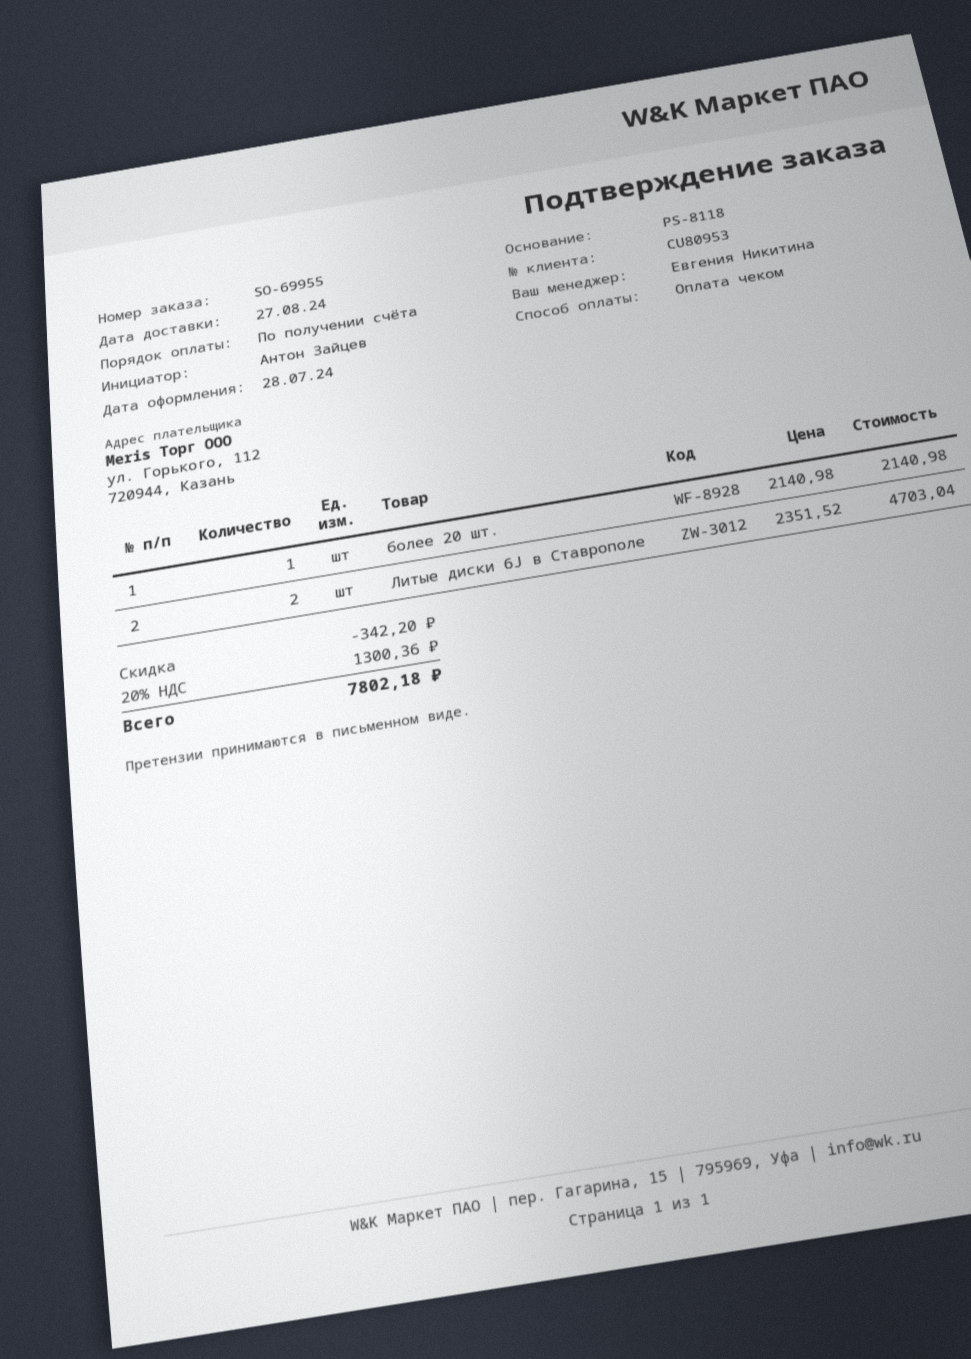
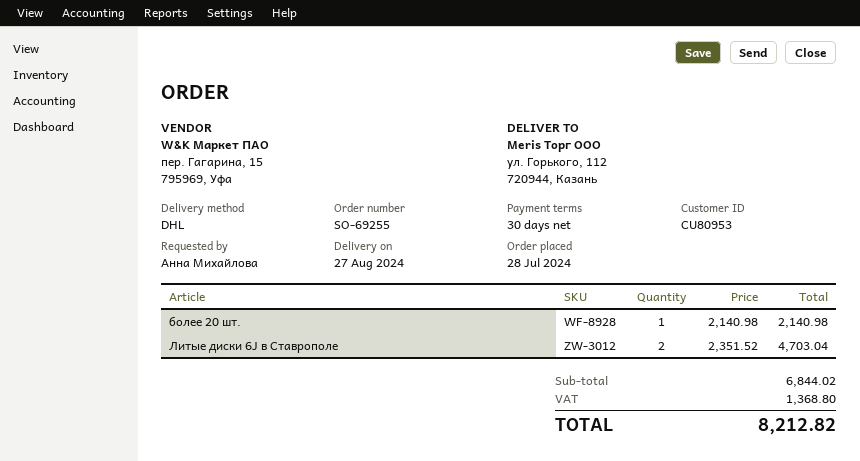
order number: SO-69955 -> SO-69255
payment terms: on receipt -> 30 days
ordered by: Антон Зайцев -> Анна Михайлова
discount: 342.20 -> none
tax: 1300.36 -> 1368.80
total: 7802.18 -> 8212.82

